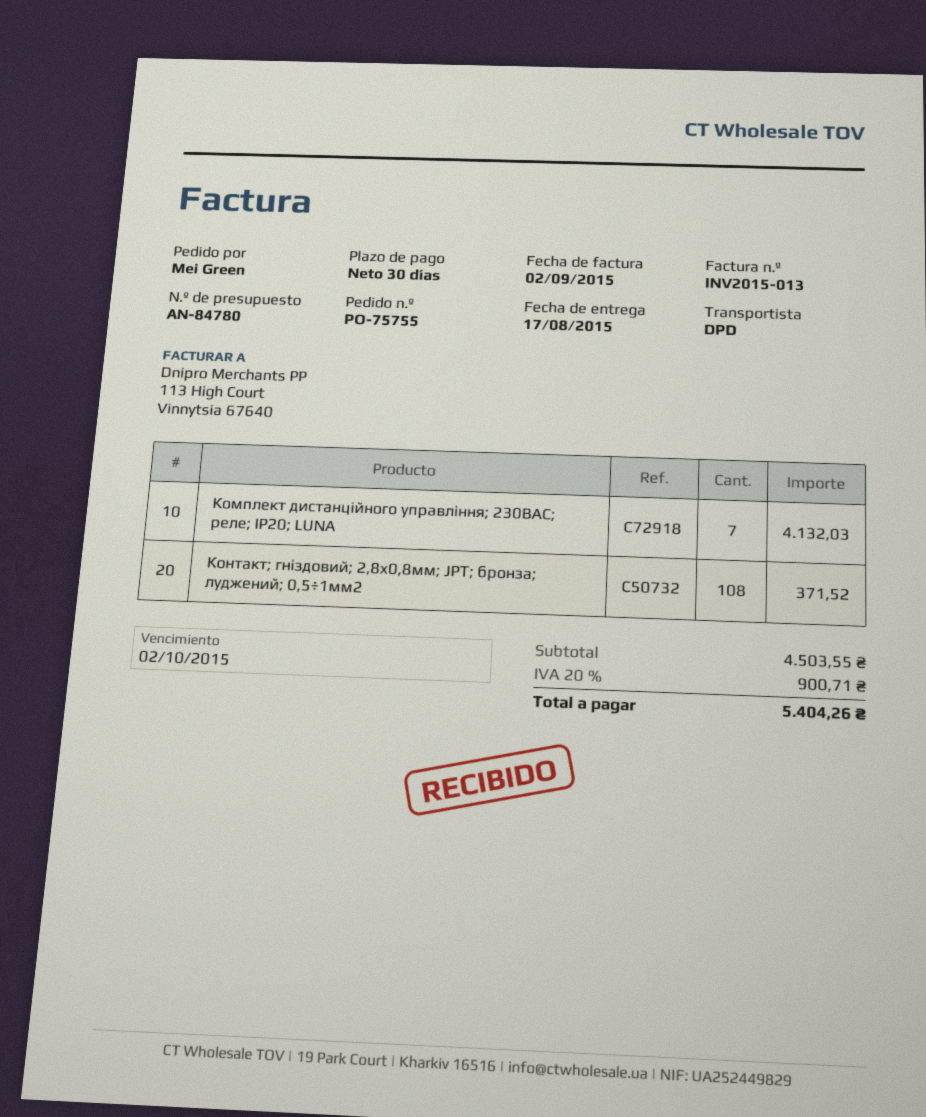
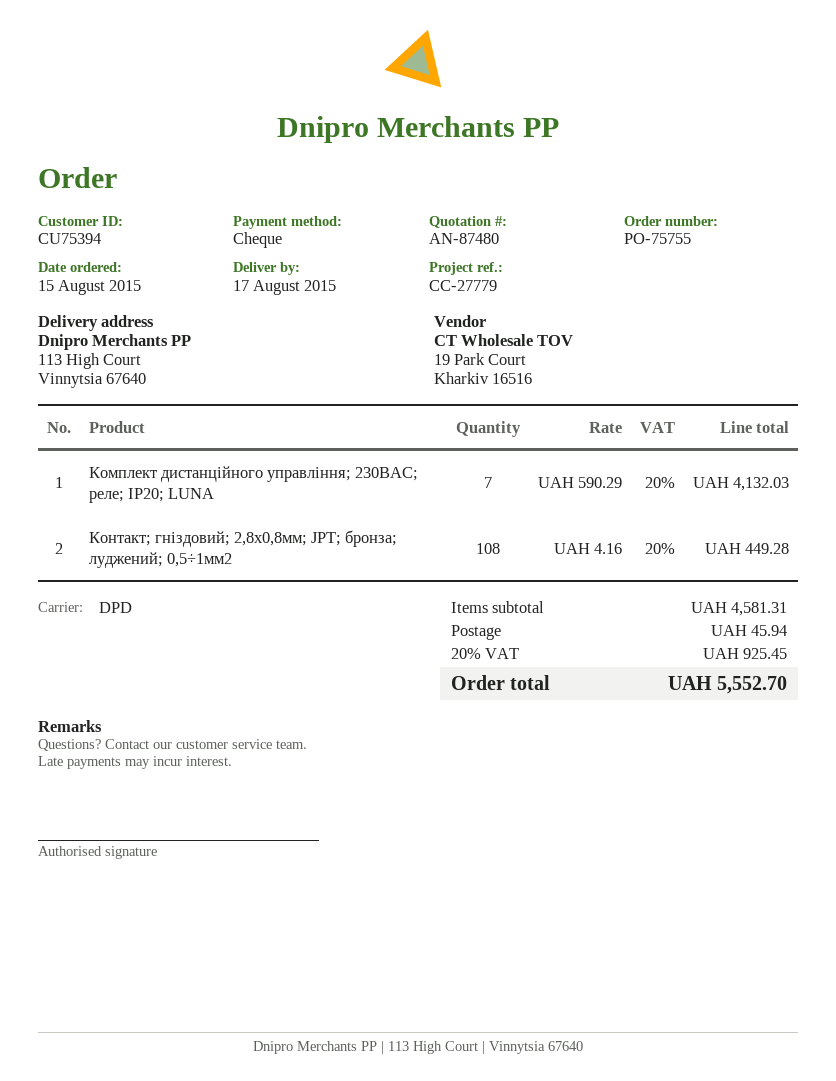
quote number: AN-84780 -> AN-87480
Контакт; гніздовий; 2,8x0,8мм; JPT; бронза; луджений; 0,5÷1мм2: 108 for 371.52 -> 108 for 449.28
subtotal: 4503.55 -> 4581.31
shipping: none -> 45.94
tax: 20% = 900.71 -> 20% = 925.45
total: 5404.26 -> 5552.70

